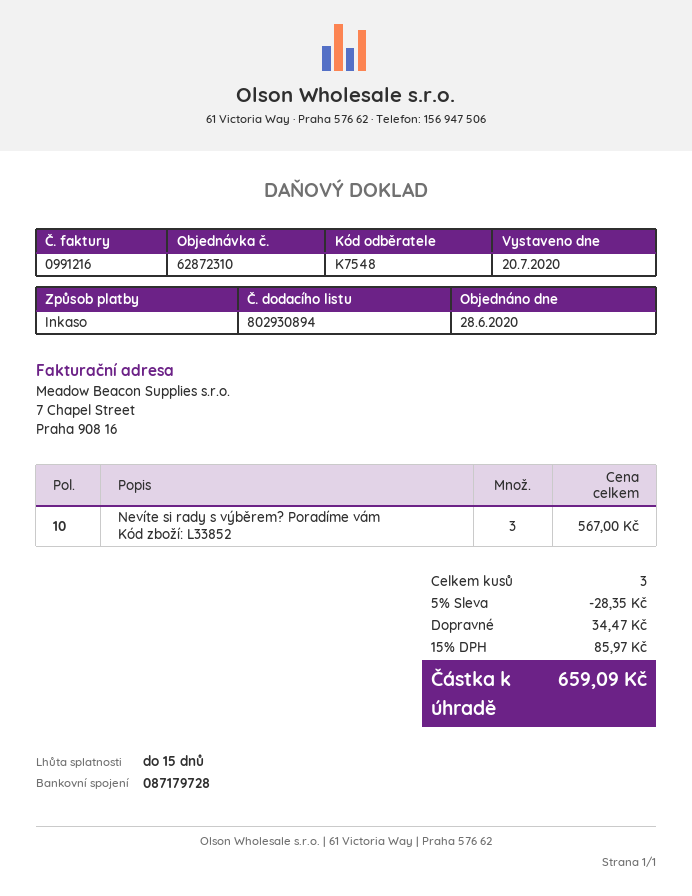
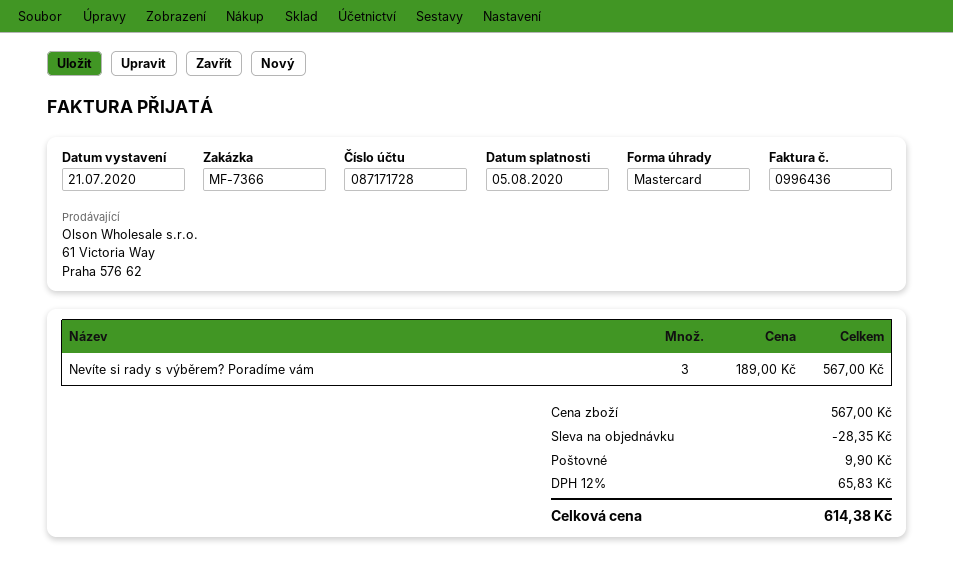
invoice number: 0991216 -> 0996436
invoice date: 2020-07-20 -> 2020-07-21
payment method: direct debit -> Mastercard
bank account: 087179728 -> 087171728
shipping: 34.47 -> 9.90
tax: 15% = 85.97 -> 12% = 65.83
total: 659.09 -> 614.38

